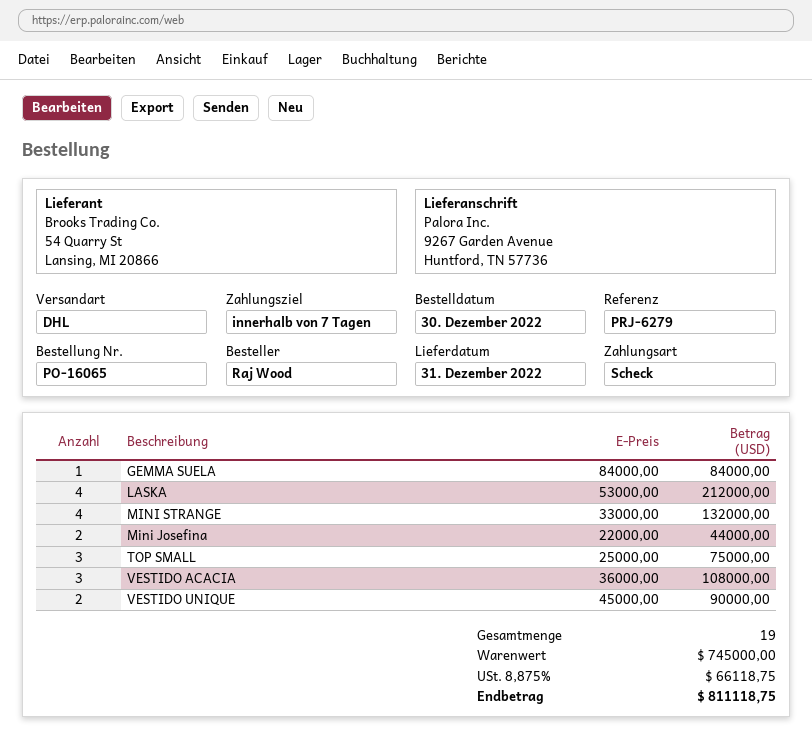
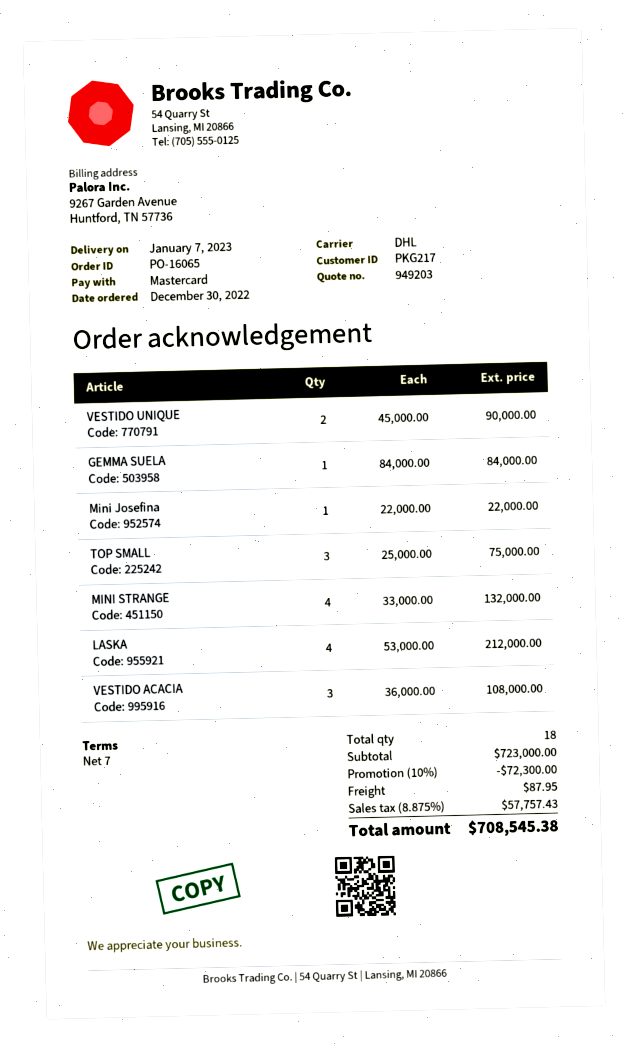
delivery date: 2022-12-31 -> 2023-01-07
payment method: cheque -> Mastercard
Mini Josefina: 2 x 22000.00 = 44000.00 -> 1 x 22000.00 = 22000.00
total quantity: 19 -> 18
subtotal: 745000.00 -> 723000.00
discount: none -> 10% = 72300.00
shipping: none -> 87.95
tax: 8.875% = 66118.75 -> 8.875% = 57757.43
total: 811118.75 -> 708545.38

